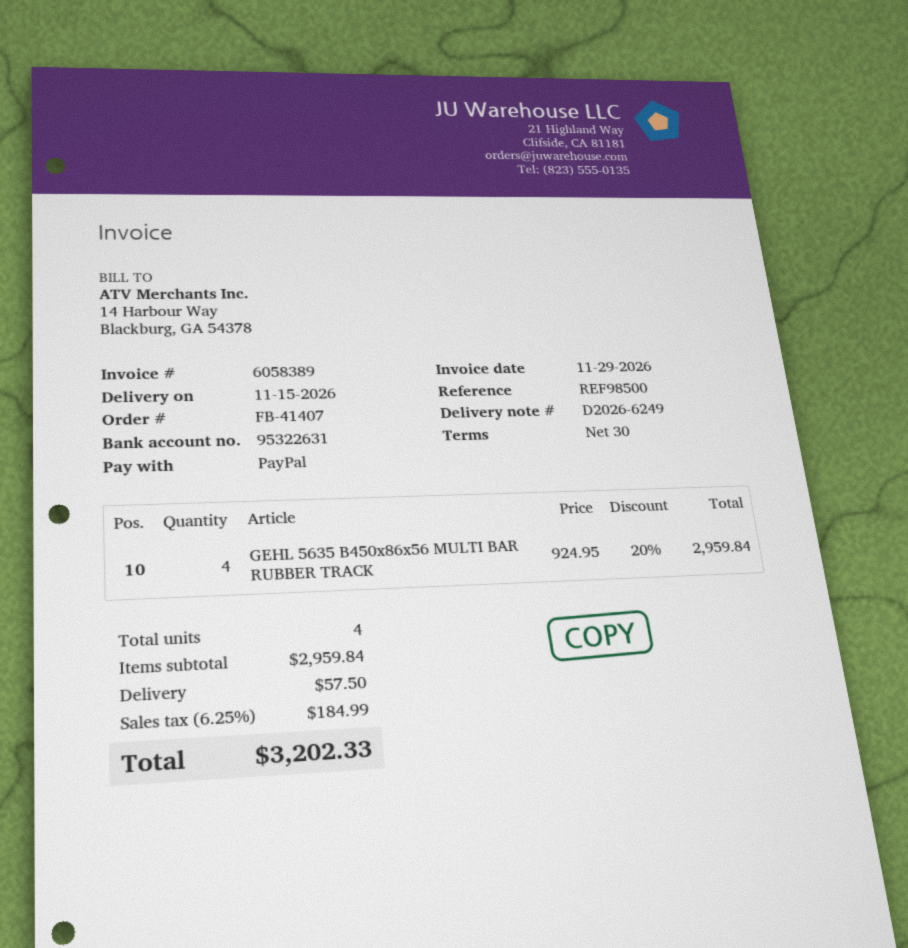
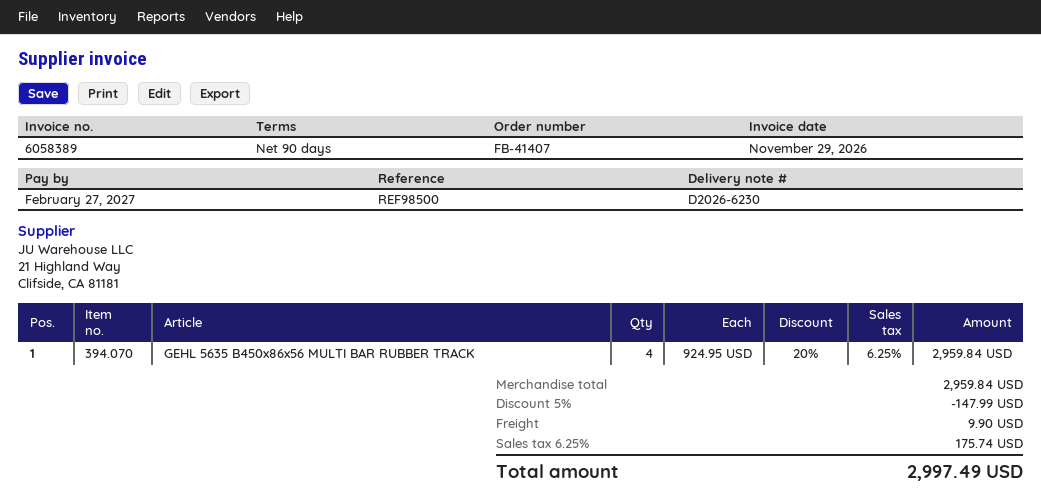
delivery note number: D2026-6249 -> D2026-6230
payment terms: 30 days -> 90 days
discount: none -> 5% = 147.99
shipping: 57.50 -> 9.90
tax: 6.25% = 184.99 -> 6.25% = 175.74
total: 3202.33 -> 2997.49

